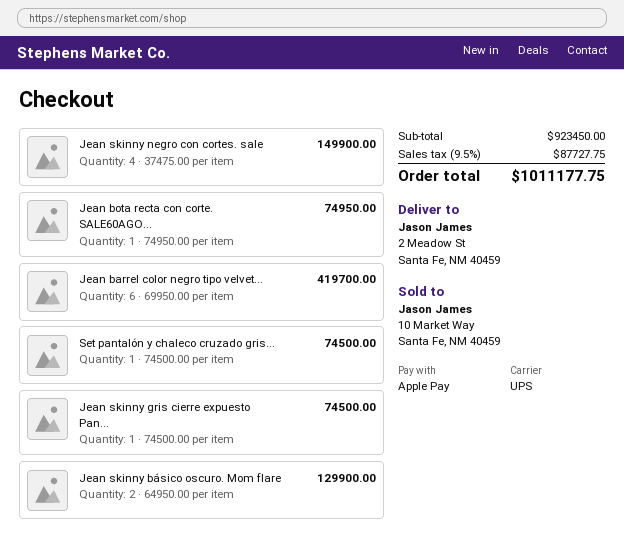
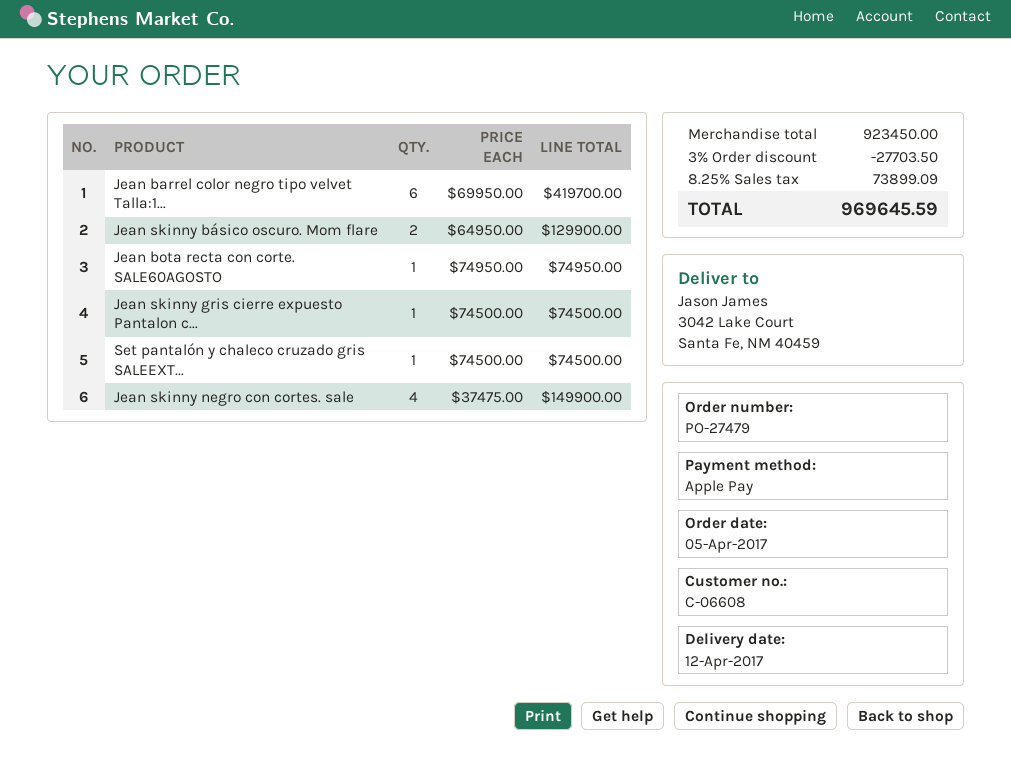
ship to: 2 Meadow St, Santa Fe, NM 40459 -> 3042 Lake Court, Santa Fe, NM 40459
discount: none -> 3% = 27703.50
tax: 9.5% = 87727.75 -> 8.25% = 73899.09
total: 1011177.75 -> 969645.59

